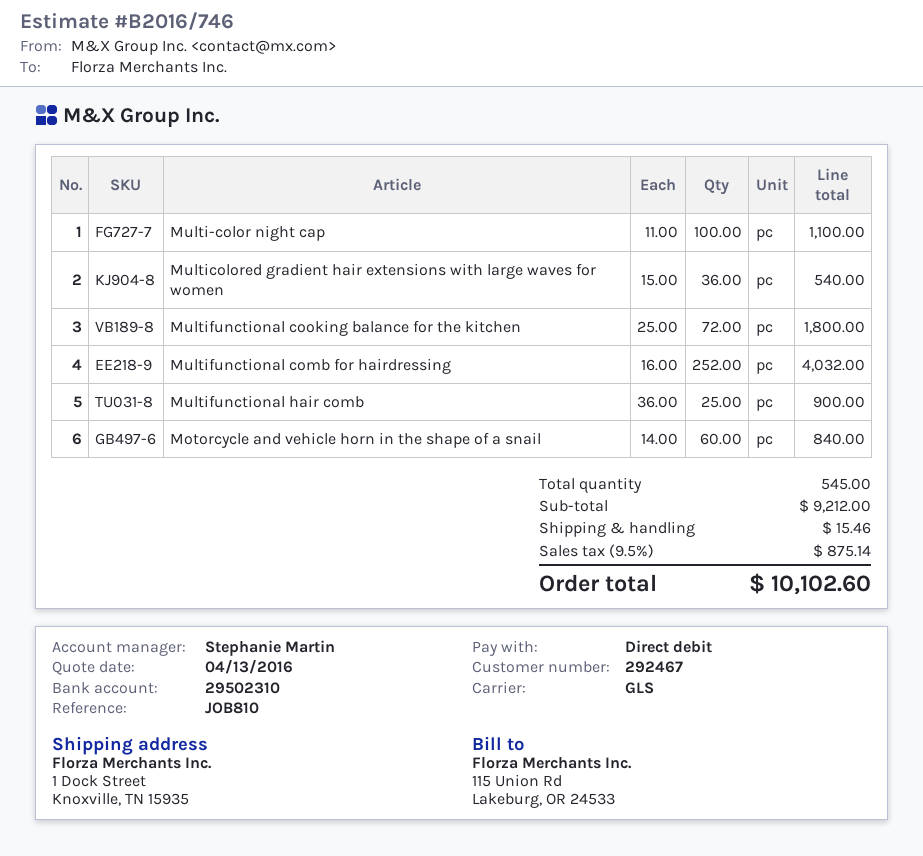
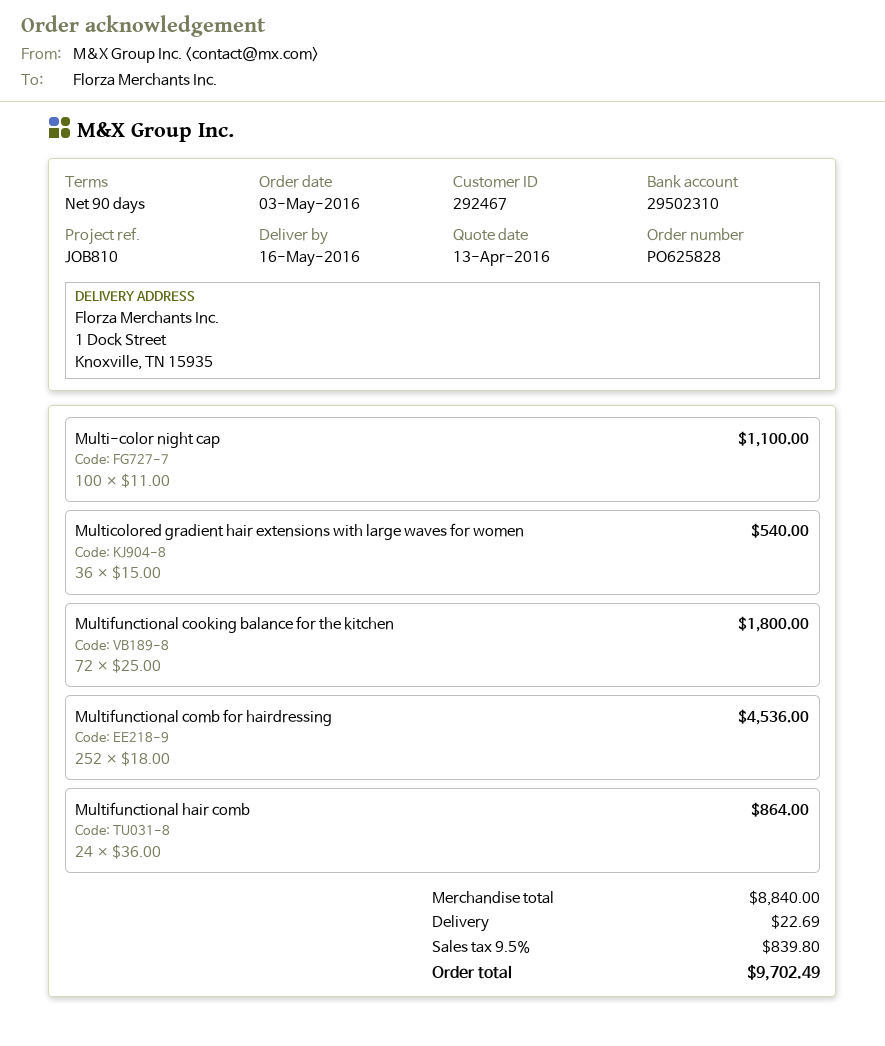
Multifunctional comb for hairdressing: 252 x 16.00 = 4032.00 -> 252 x 18.00 = 4536.00
Multifunctional hair comb: 25 x 36.00 = 900.00 -> 24 x 36.00 = 864.00
Motorcycle and vehicle horn in the shape of a snail: 60 x 14.00 = 840.00 -> none
subtotal: 9212.00 -> 8840.00
shipping: 15.46 -> 22.69
tax: 9.5% = 875.14 -> 9.5% = 839.80
total: 10102.60 -> 9702.49

